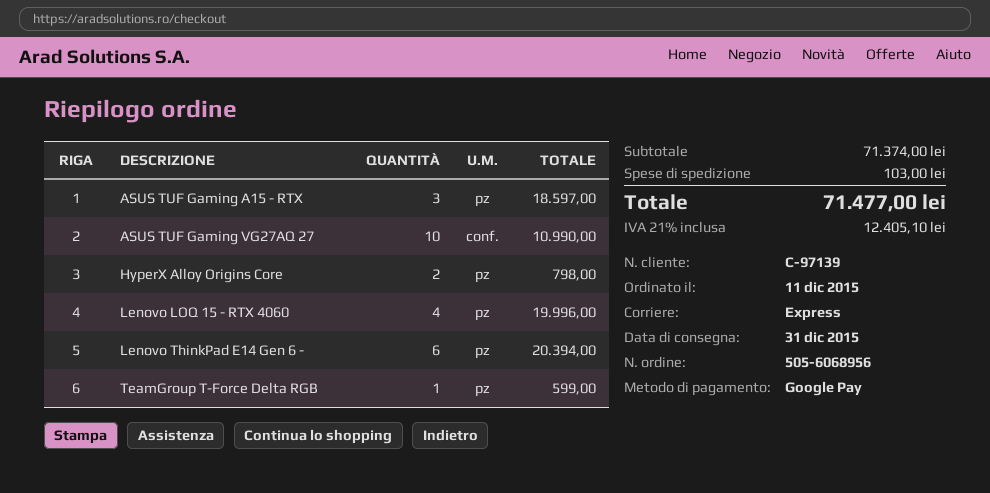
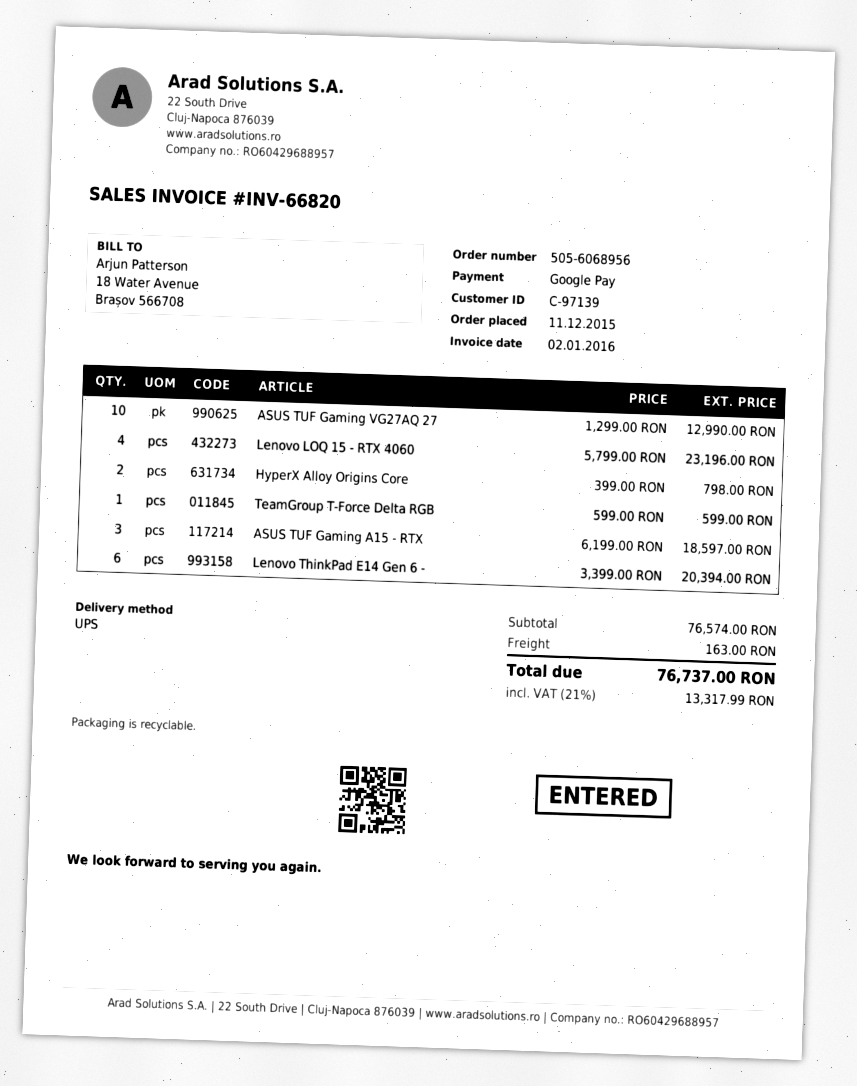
shipping method: express -> UPS
ASUS TUF Gaming VG27AQ 27: 10 for 10990.00 -> 10 for 12990.00
Lenovo LOQ 15 - RTX 4060: 4 for 19996.00 -> 4 for 23196.00
subtotal: 71374.00 -> 76574.00
shipping: 103.00 -> 163.00
tax: 21% = 12405.10 -> 21% = 13317.99
total: 71477.00 -> 76737.00

